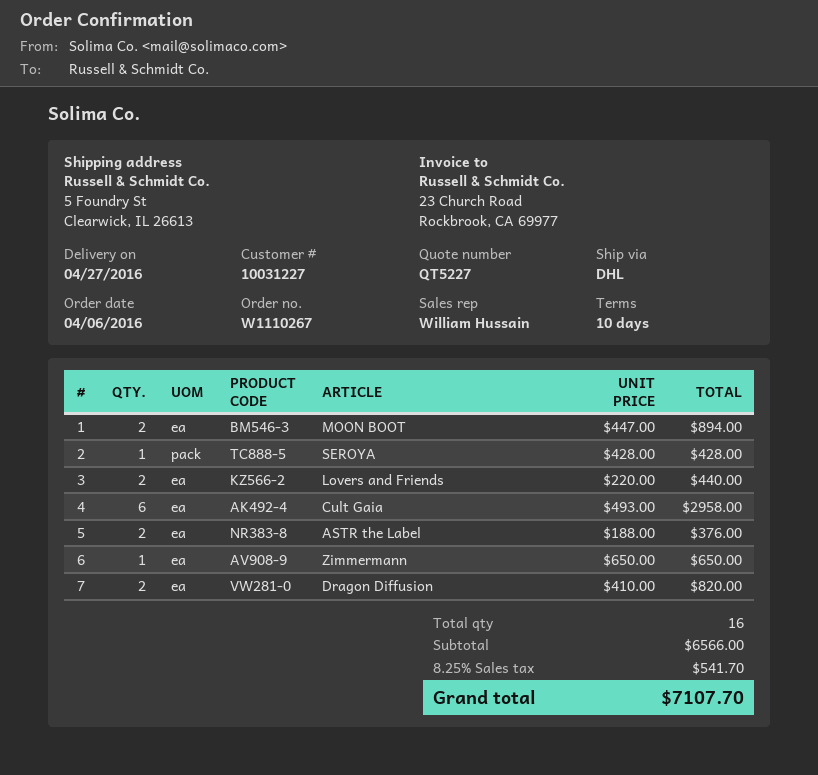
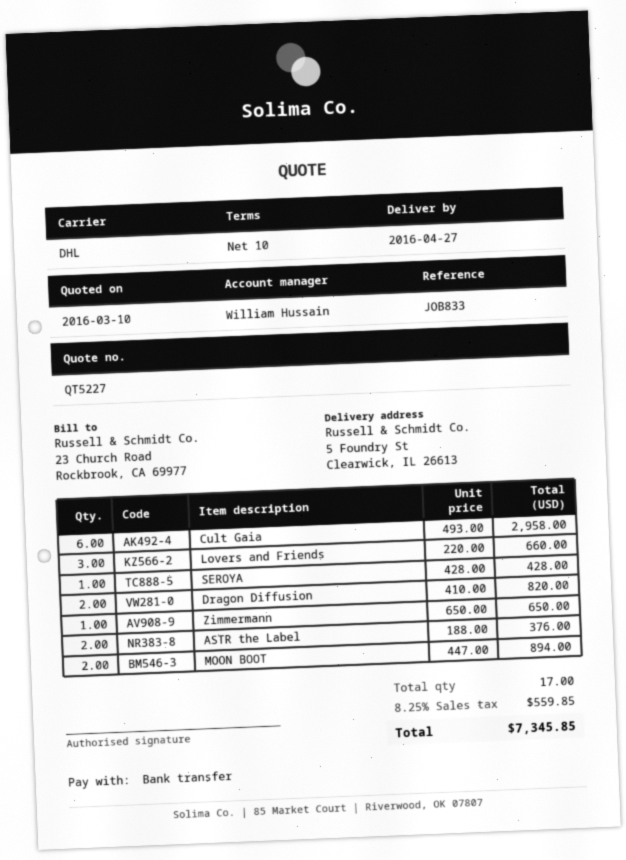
Lovers and Friends: 2 x 220.00 = 440.00 -> 3 x 220.00 = 660.00
total quantity: 16 -> 17
tax: 8.25% = 541.70 -> 8.25% = 559.85
total: 7107.70 -> 7345.85

